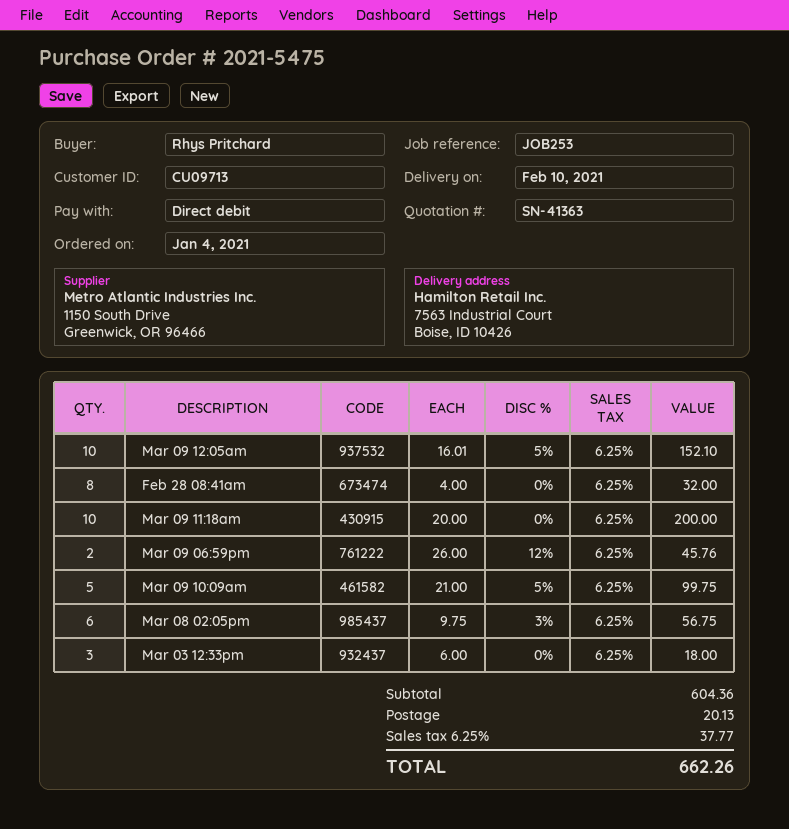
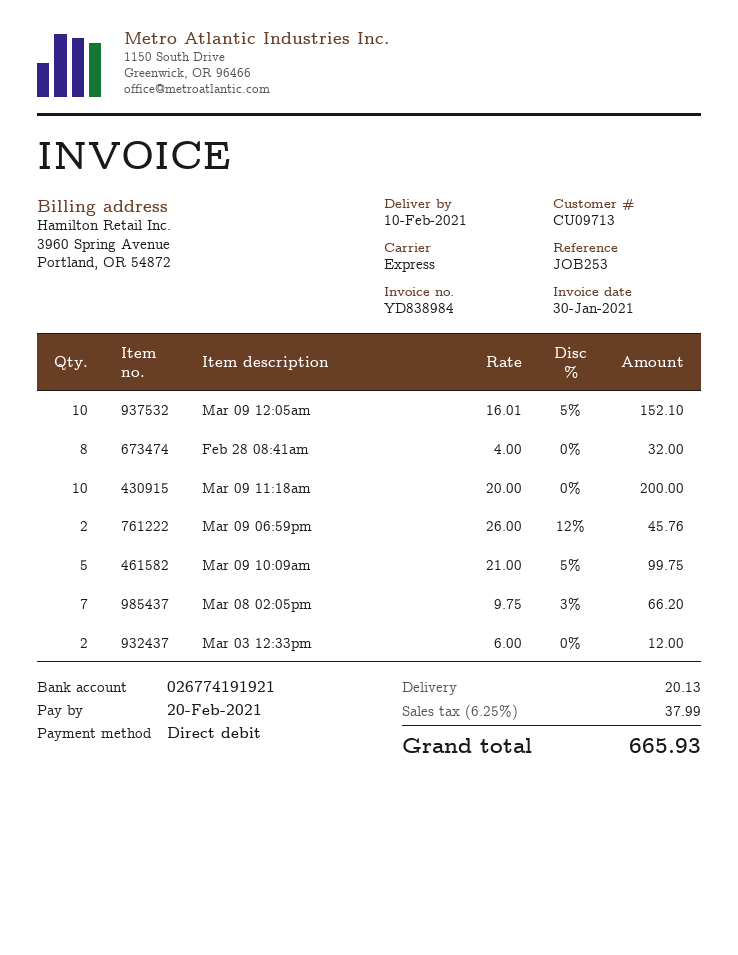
Mar 08 02:05pm: 6 x 9.75 - 3% = 56.75 -> 7 x 9.75 - 3% = 66.20
Mar 03 12:33pm: 3 x 6.00 = 18.00 -> 2 x 6.00 = 12.00
tax: 6.25% = 37.77 -> 6.25% = 37.99
total: 662.26 -> 665.93

